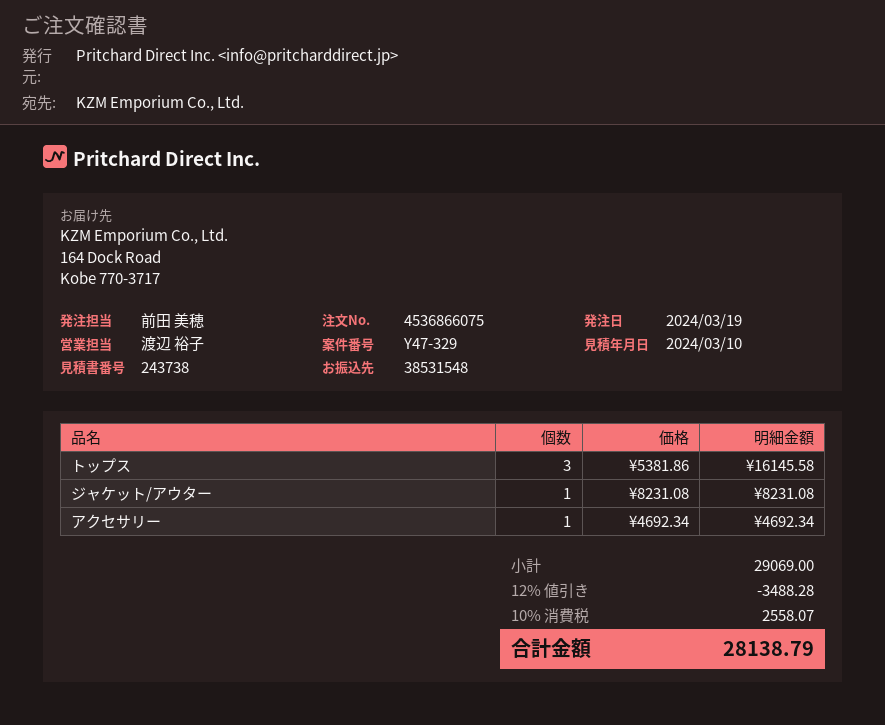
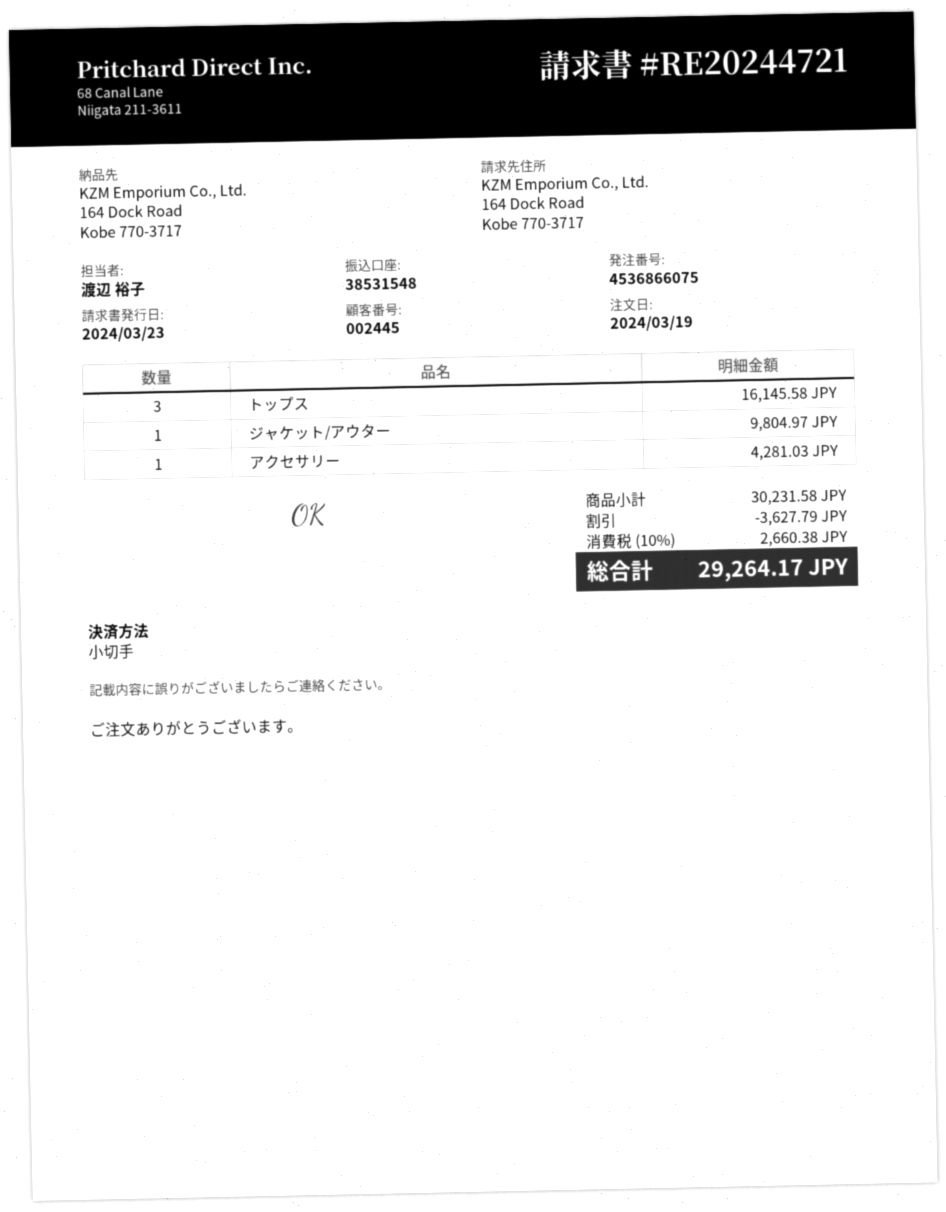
ジャケット/アウター: 1 for 8231.08 -> 1 for 9804.97
アクセサリー: 1 for 4692.34 -> 1 for 4281.03
subtotal: 29069.00 -> 30231.58
discount: 3488.28 -> 3627.79
tax: 10% = 2558.07 -> 10% = 2660.38
total: 28138.79 -> 29264.17

